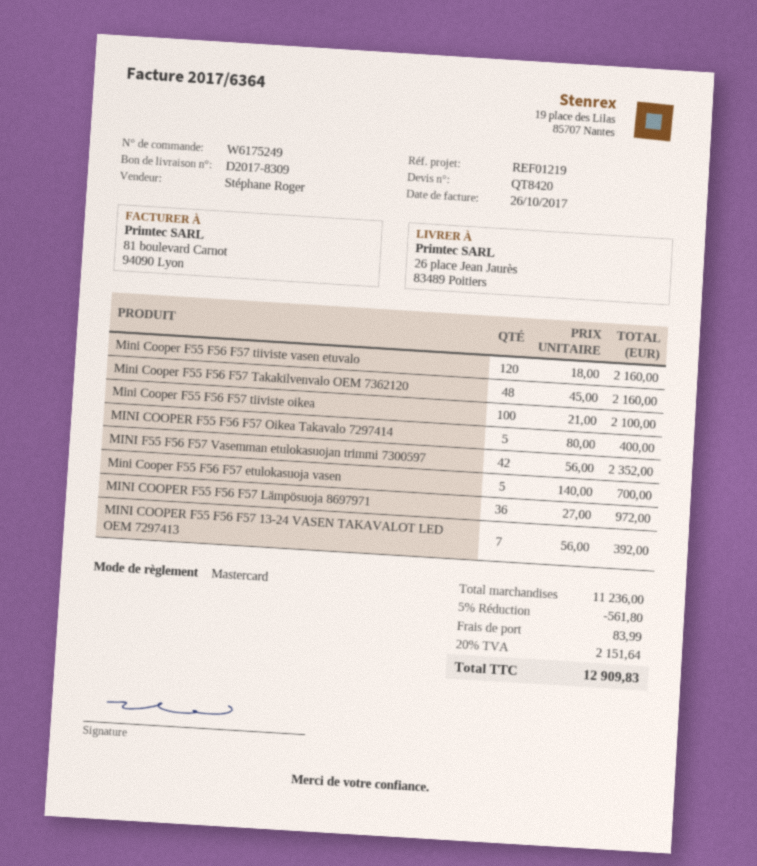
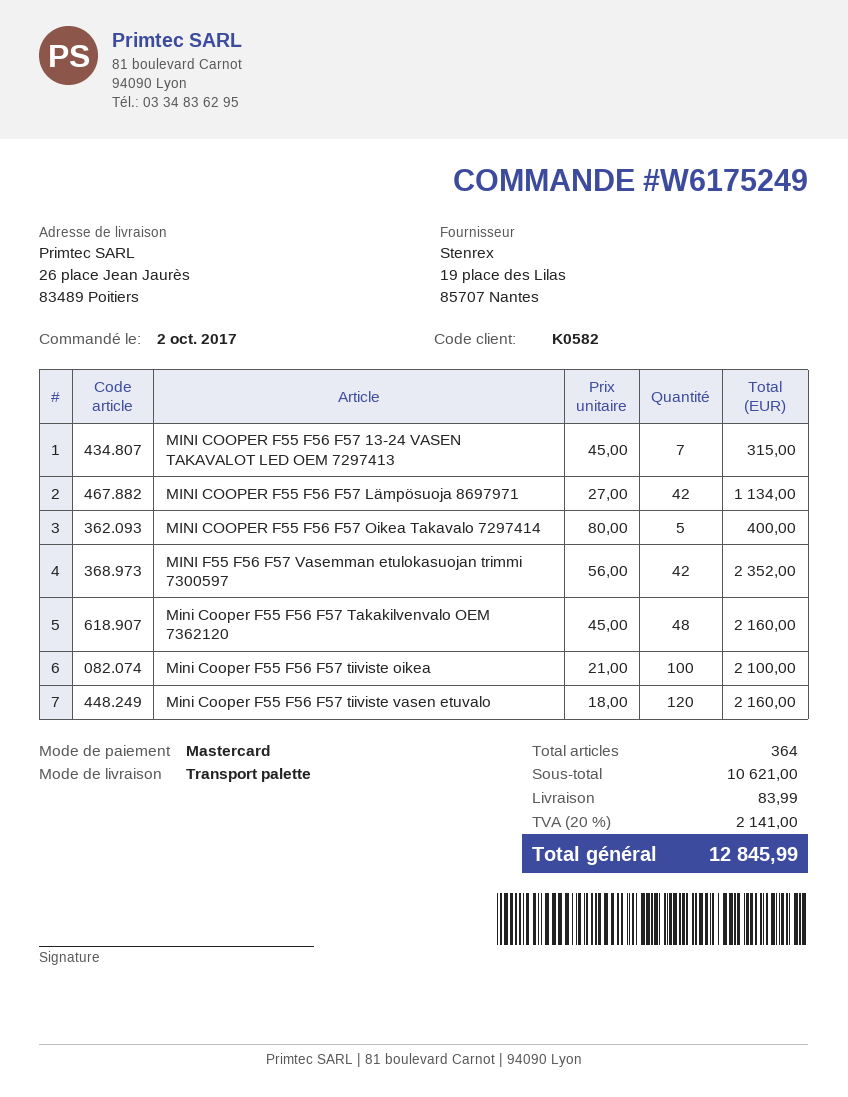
Mini Cooper F55 F56 F57 etulokasuoja vasen: 5 x 140.00 = 700.00 -> none
MINI COOPER F55 F56 F57 Lämpösuoja 8697971: 36 x 27.00 = 972.00 -> 42 x 27.00 = 1134.00
MINI COOPER F55 F56 F57 13-24 VASEN TAKAVALOT LED OEM 7297413: 7 x 56.00 = 392.00 -> 7 x 45.00 = 315.00
subtotal: 11236.00 -> 10621.00
discount: 5% = 561.80 -> none
tax: 20% = 2151.64 -> 20% = 2141.00
total: 12909.83 -> 12845.99

